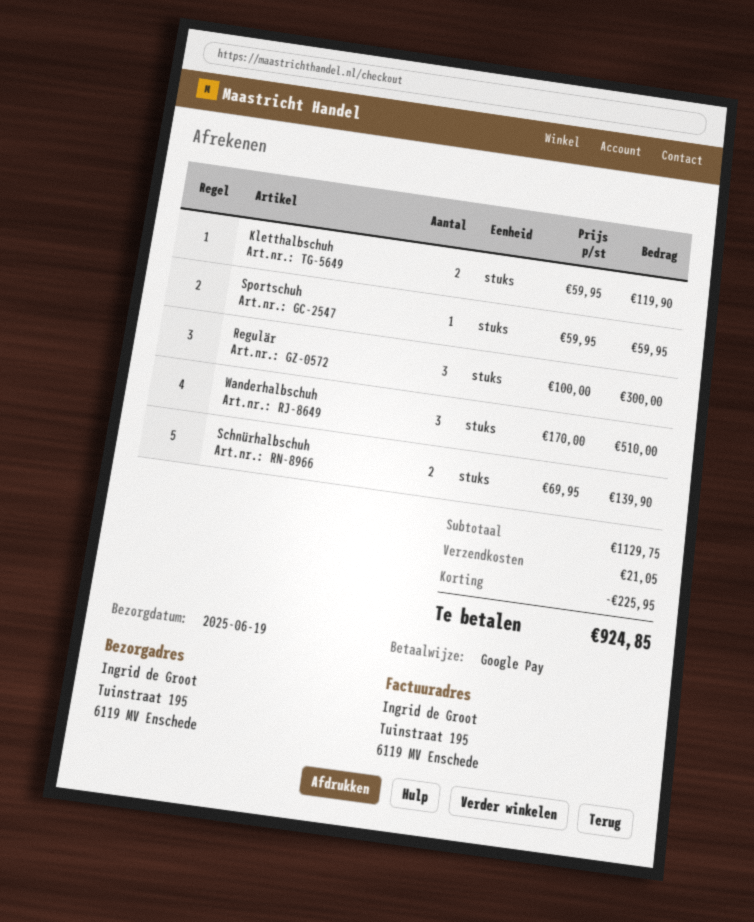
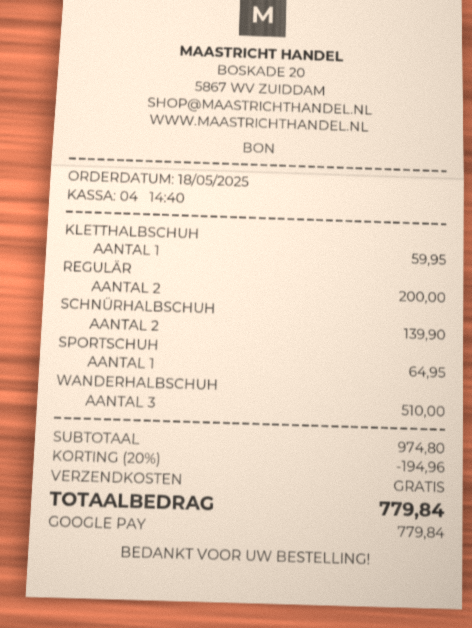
Kletthalbschuh: 2 for 119.90 -> 1 for 59.95
Sportschuh: 1 for 59.95 -> 1 for 64.95
Regulär: 3 for 300.00 -> 2 for 200.00
subtotal: 1129.75 -> 974.80
discount: 225.95 -> 194.96
shipping: 21.05 -> 0.00
total: 924.85 -> 779.84

